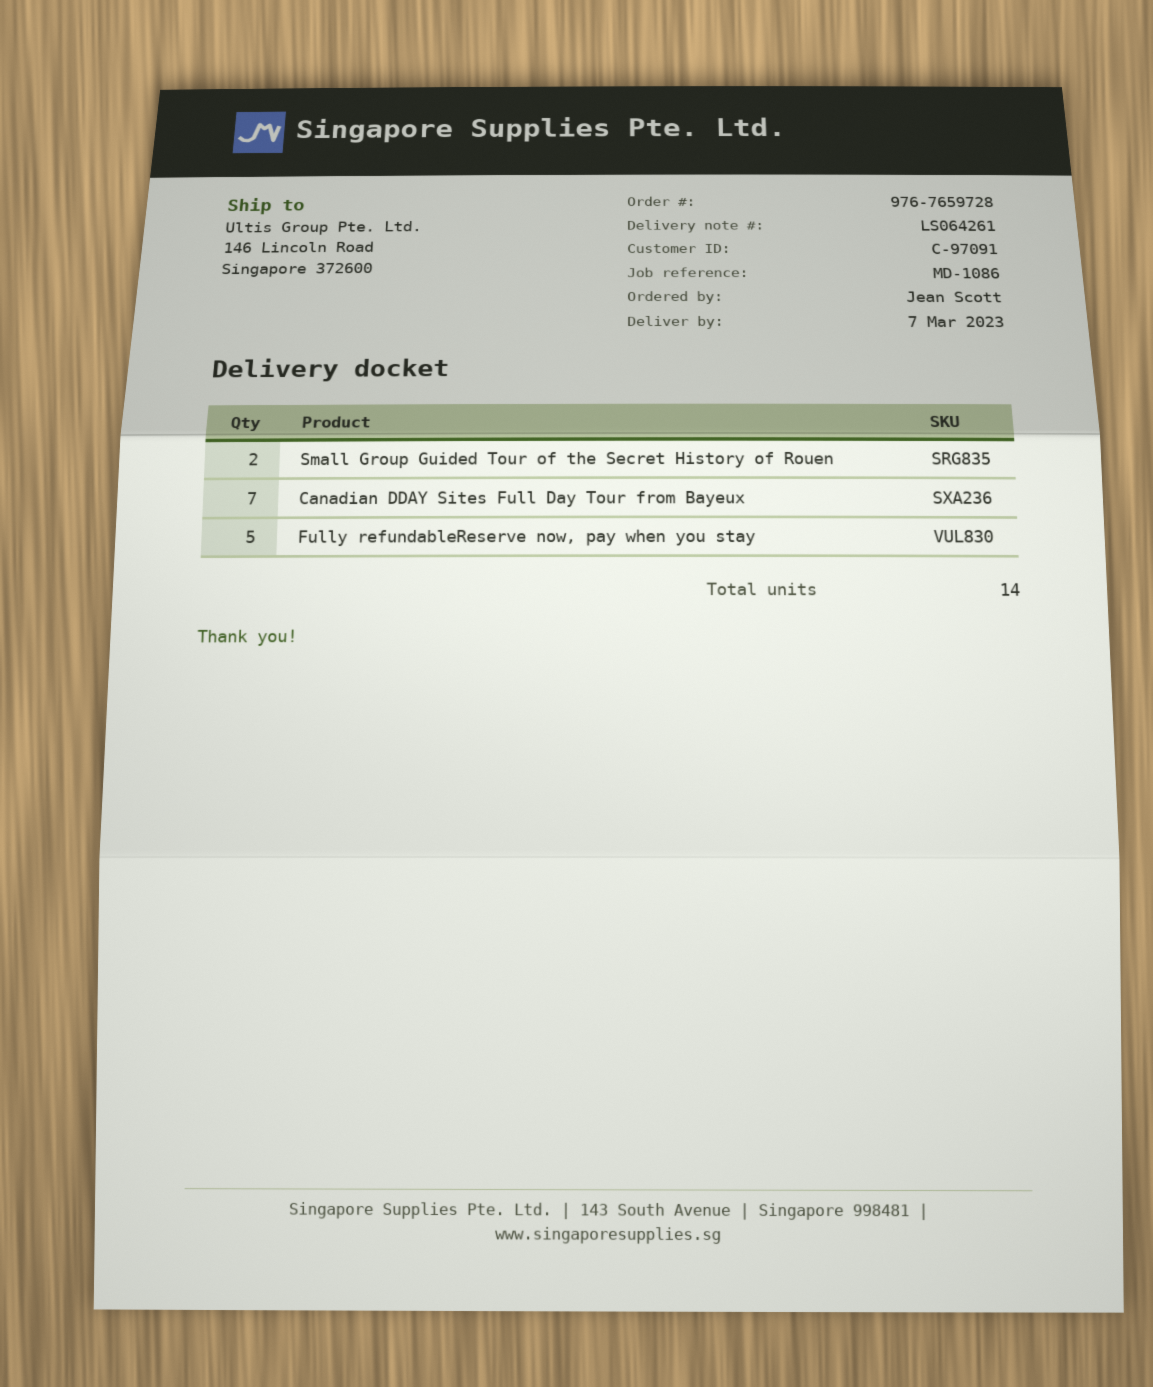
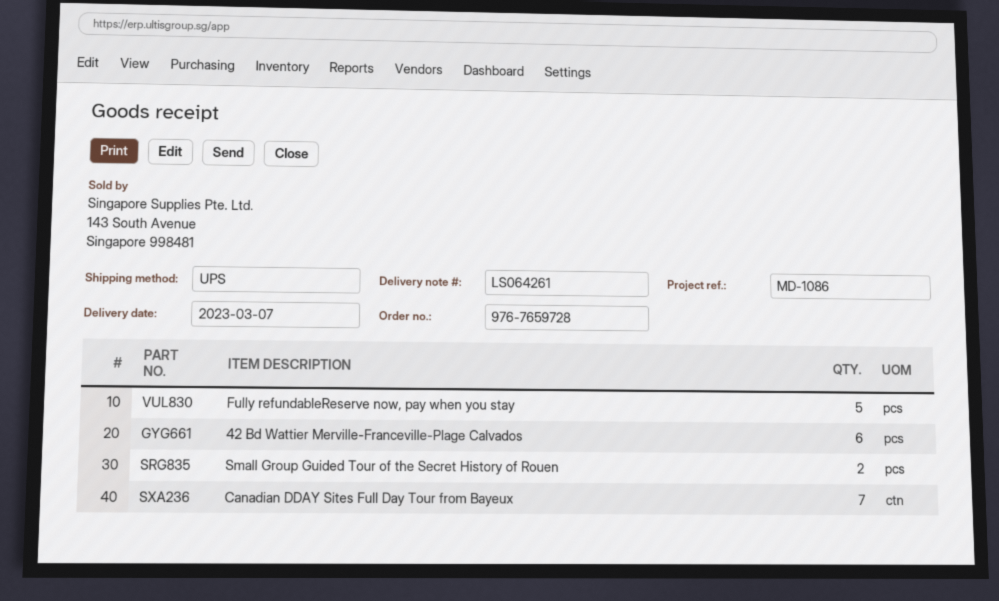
42 Bd Wattier Merville-Franceville-Plage Calvados: none -> 6

